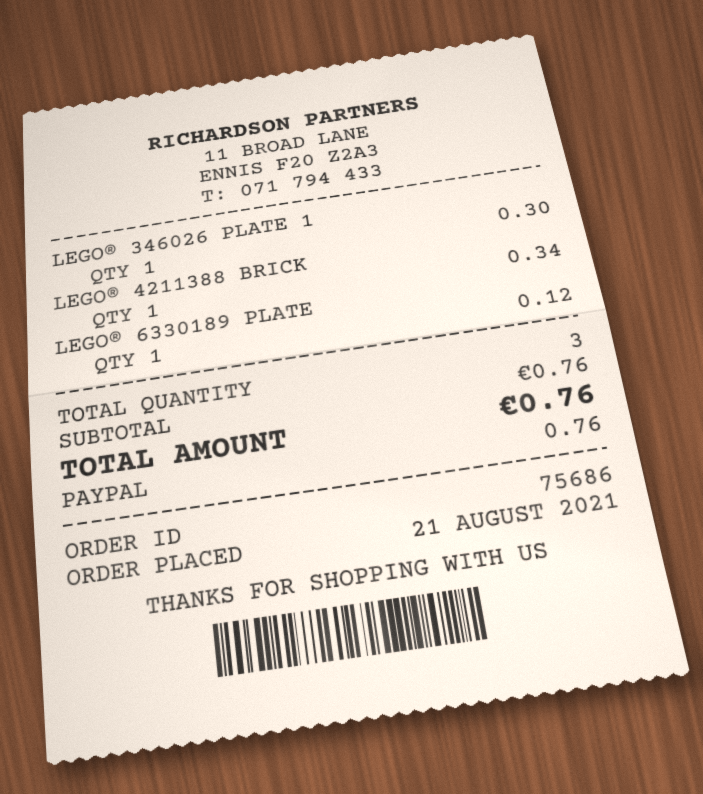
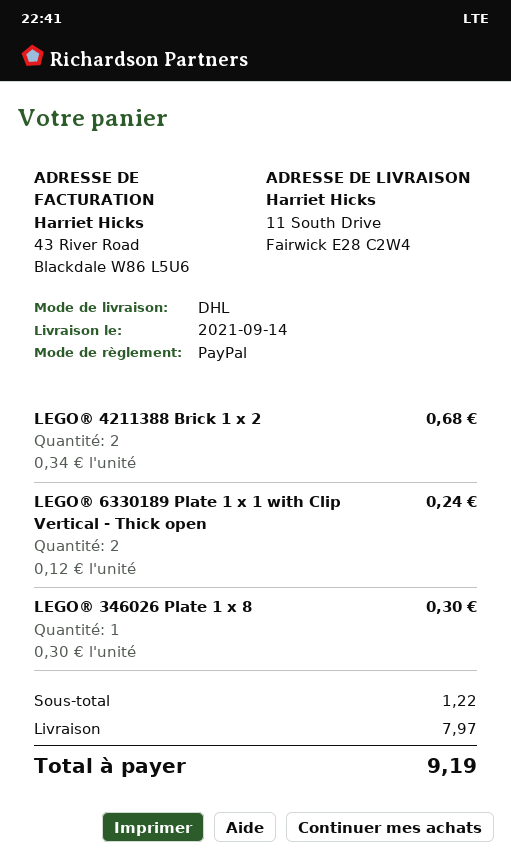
LEGO® 4211388 BRICK: 1 for 0.34 -> 2 for 0.68
LEGO® 6330189 PLATE: 1 for 0.12 -> 2 for 0.24
subtotal: 0.76 -> 1.22
shipping: none -> 7.97
total: 0.76 -> 9.19

